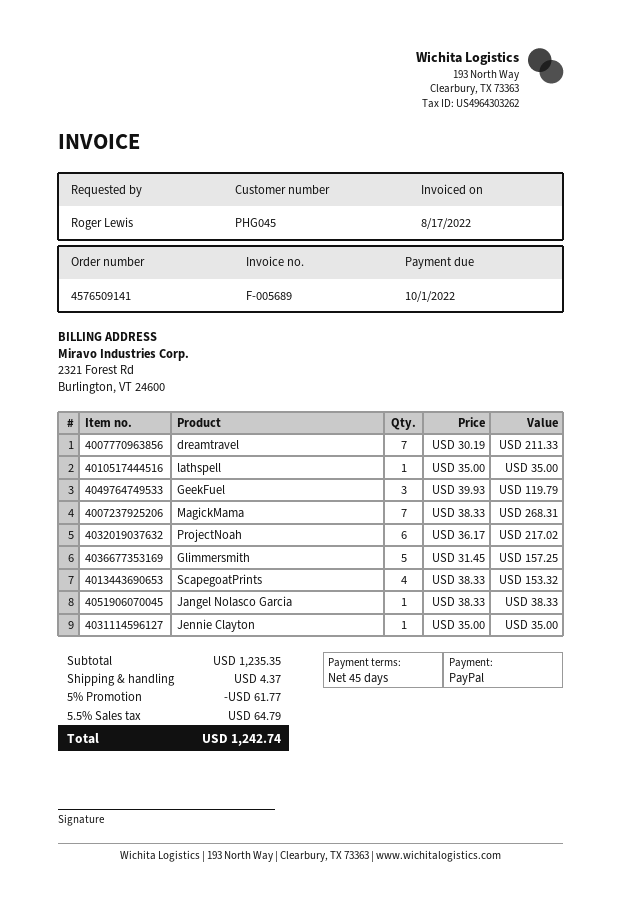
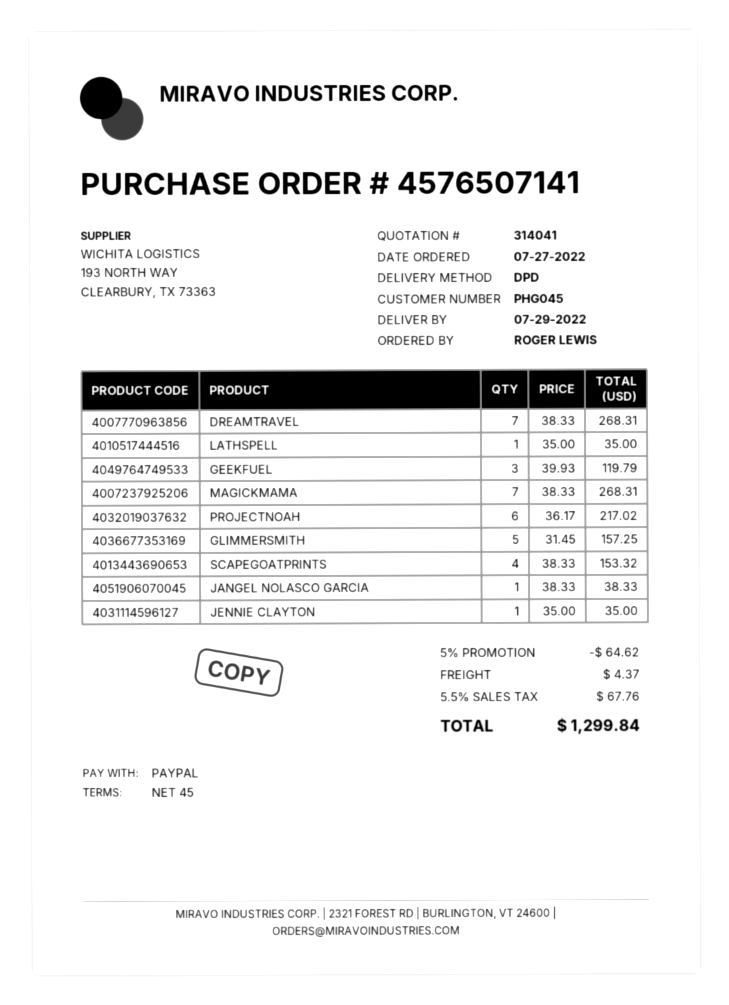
order number: 4576509141 -> 4576507141
dreamtravel: 7 x 30.19 = 211.33 -> 7 x 38.33 = 268.31
discount: 5% = 61.77 -> 5% = 64.62
tax: 5.5% = 64.79 -> 5.5% = 67.76
total: 1242.74 -> 1299.84

